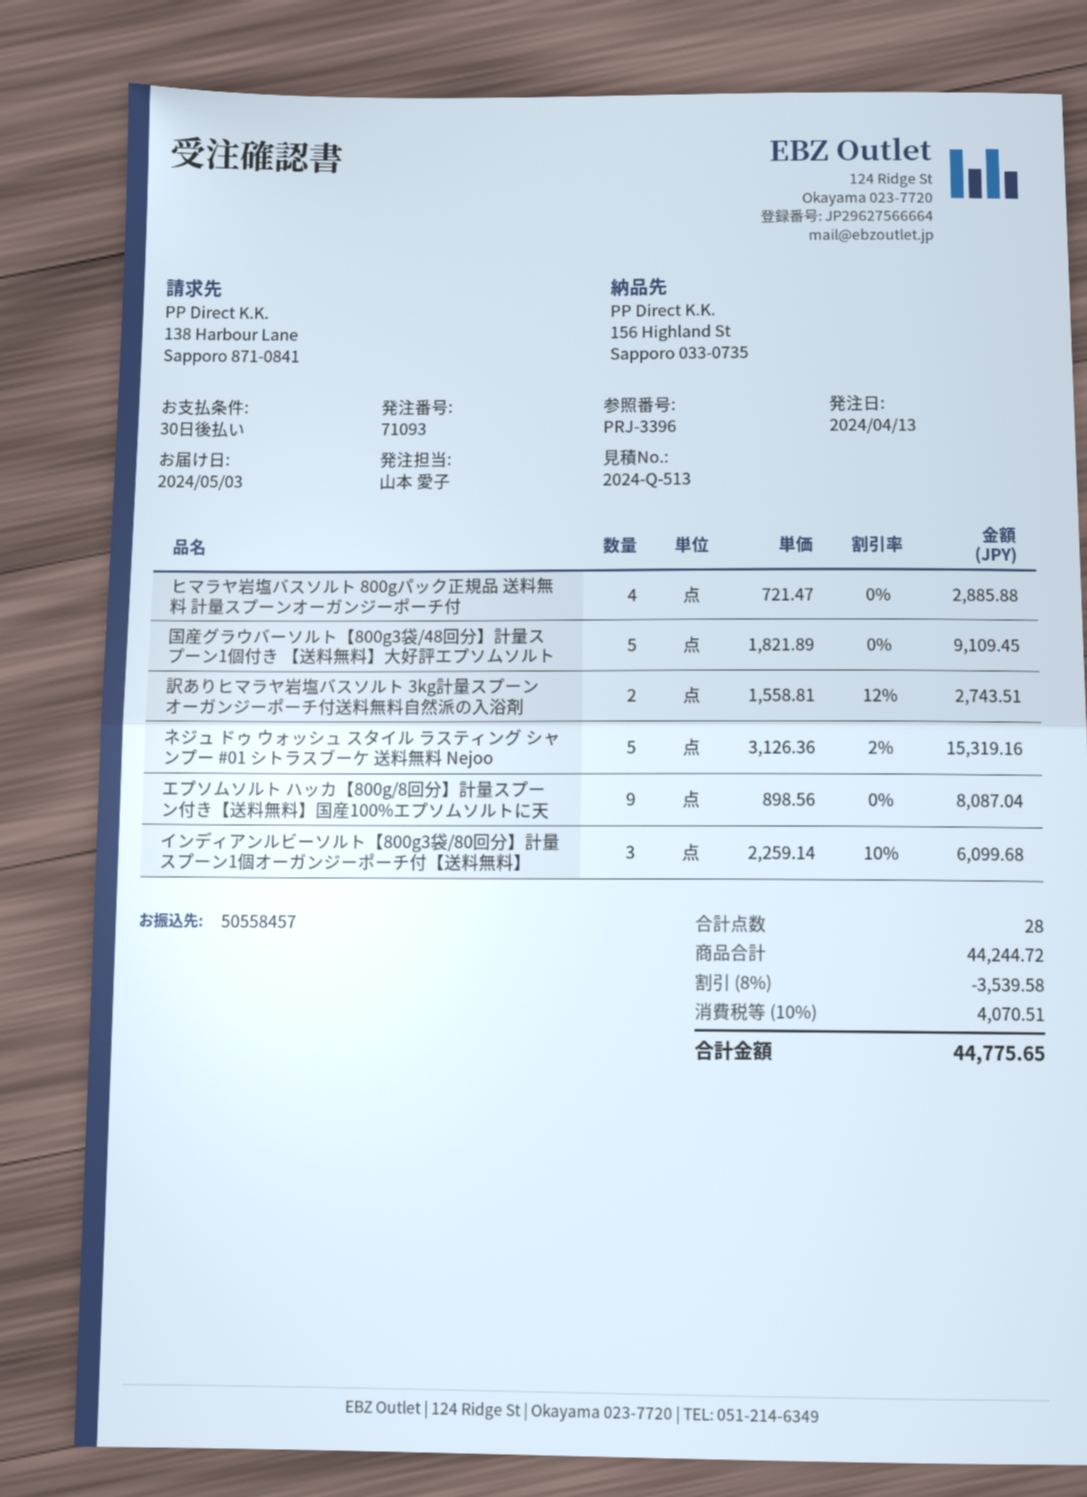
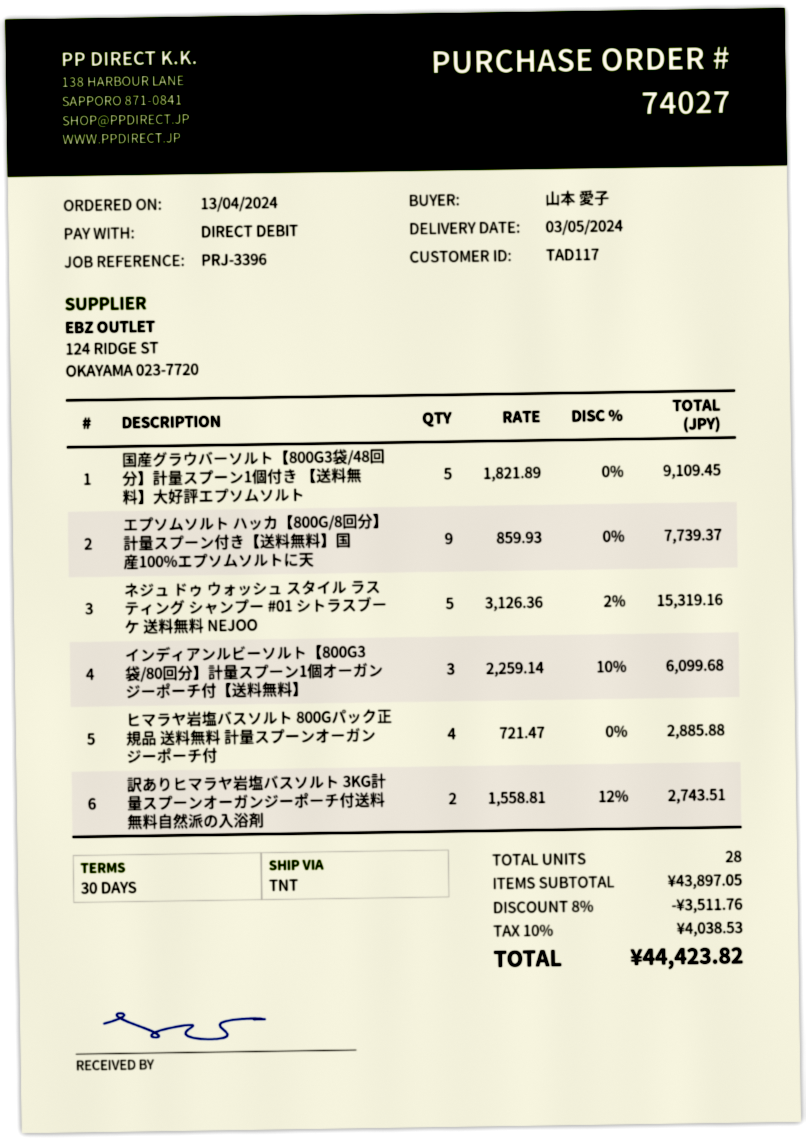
order number: 71093 -> 74027
エプソムソルト ハッカ【800g/8回分】計量スプーン付き【送料無料】国産100%エプソムソルトに天: 9 x 898.56 = 8087.04 -> 9 x 859.93 = 7739.37
subtotal: 44244.72 -> 43897.05
discount: 8% = 3539.58 -> 8% = 3511.76
tax: 10% = 4070.51 -> 10% = 4038.53
total: 44775.65 -> 44423.82

